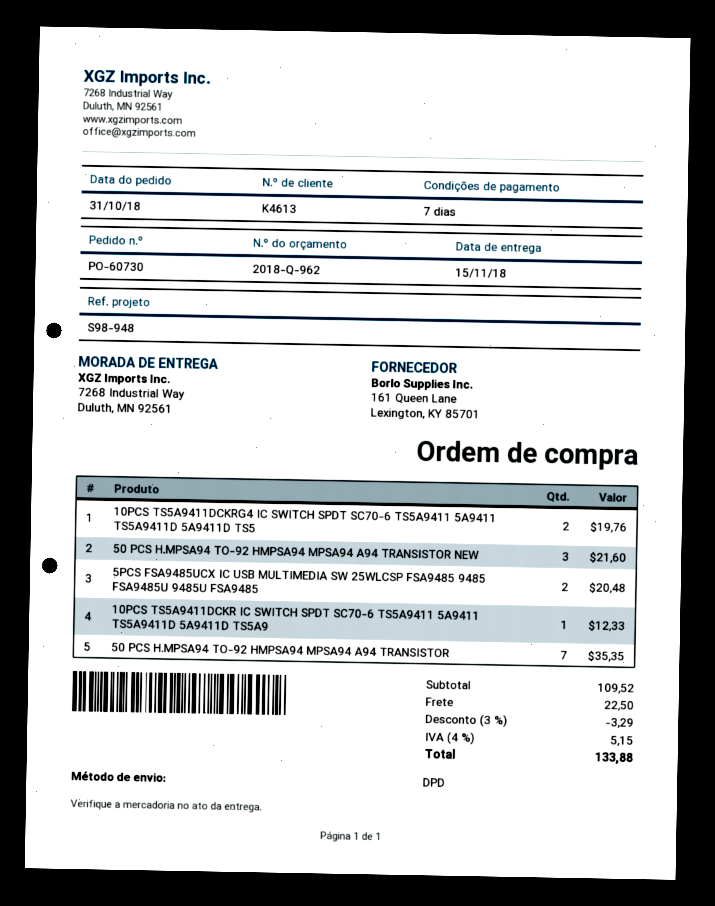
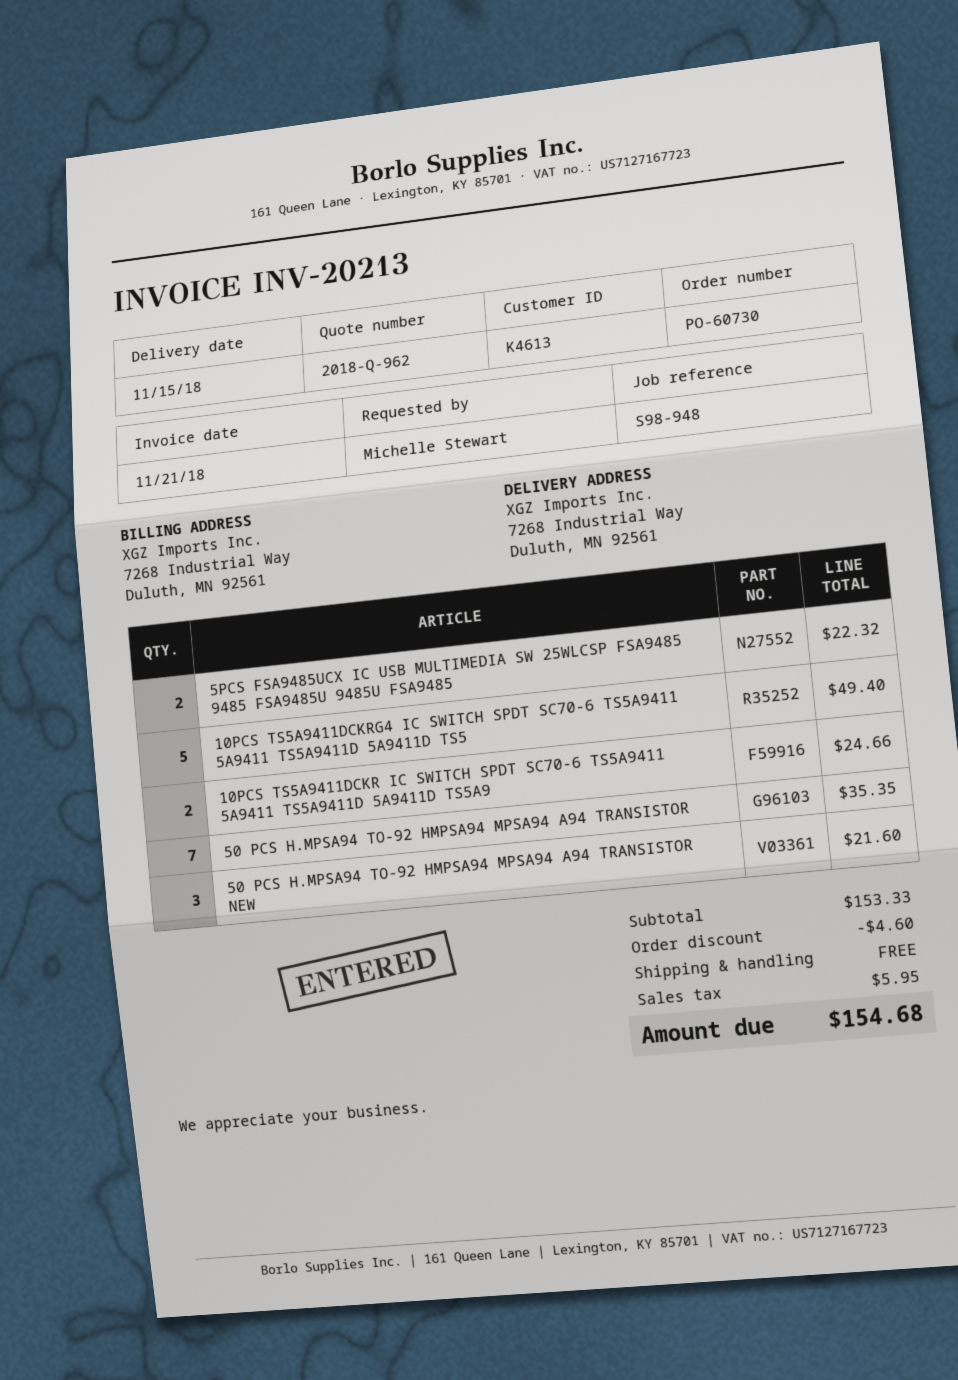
10PCS TS5A9411DCKRG4 IC SWITCH SPDT SC70-6 TS5A9411 5A9411 TS5A9411D 5A9411D TS5: 2 for 19.76 -> 5 for 49.40
5PCS FSA9485UCX IC USB MULTIMEDIA SW 25WLCSP FSA9485 9485 FSA9485U 9485U FSA9485: 2 for 20.48 -> 2 for 22.32
10PCS TS5A9411DCKR IC SWITCH SPDT SC70-6 TS5A9411 5A9411 TS5A9411D 5A9411D TS5A9: 1 for 12.33 -> 2 for 24.66
subtotal: 109.52 -> 153.33
discount: 3.29 -> 4.60
shipping: 22.50 -> 0.00
tax: 5.15 -> 5.95
total: 133.88 -> 154.68

